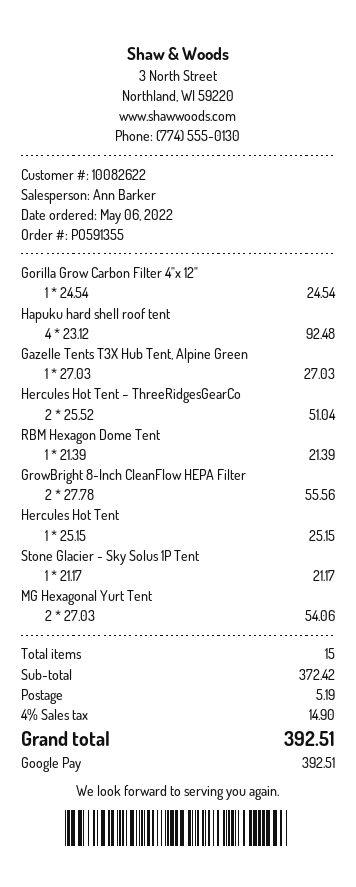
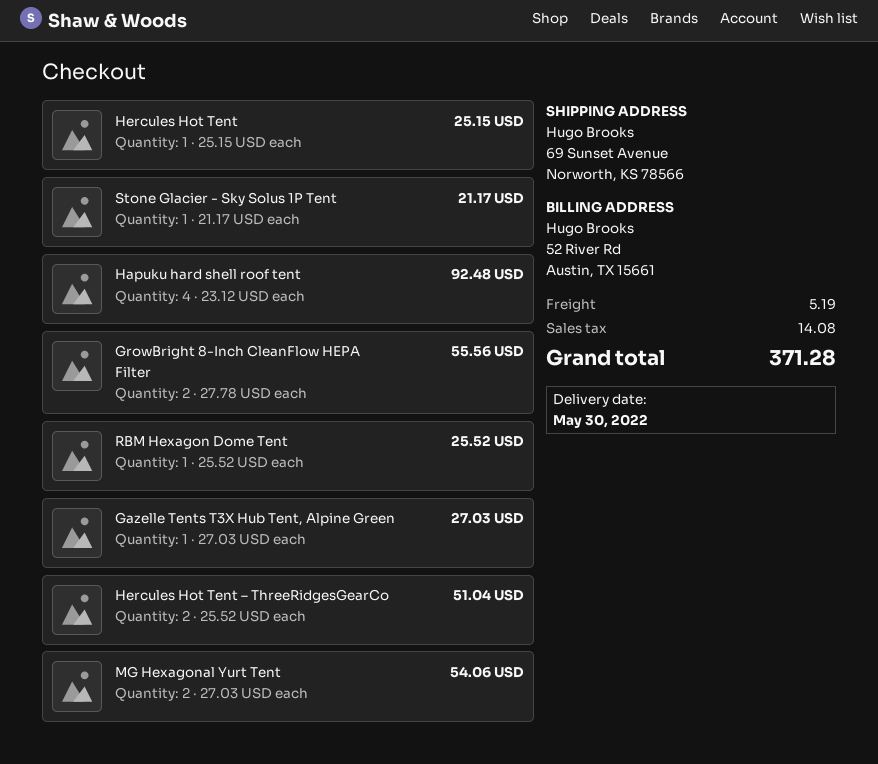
Gorilla Grow Carbon Filter 4"x 12": 1 x 24.54 = 24.54 -> none
RBM Hexagon Dome Tent: 1 x 21.39 = 21.39 -> 1 x 25.52 = 25.52
tax: 14.90 -> 14.08
total: 392.51 -> 371.28

